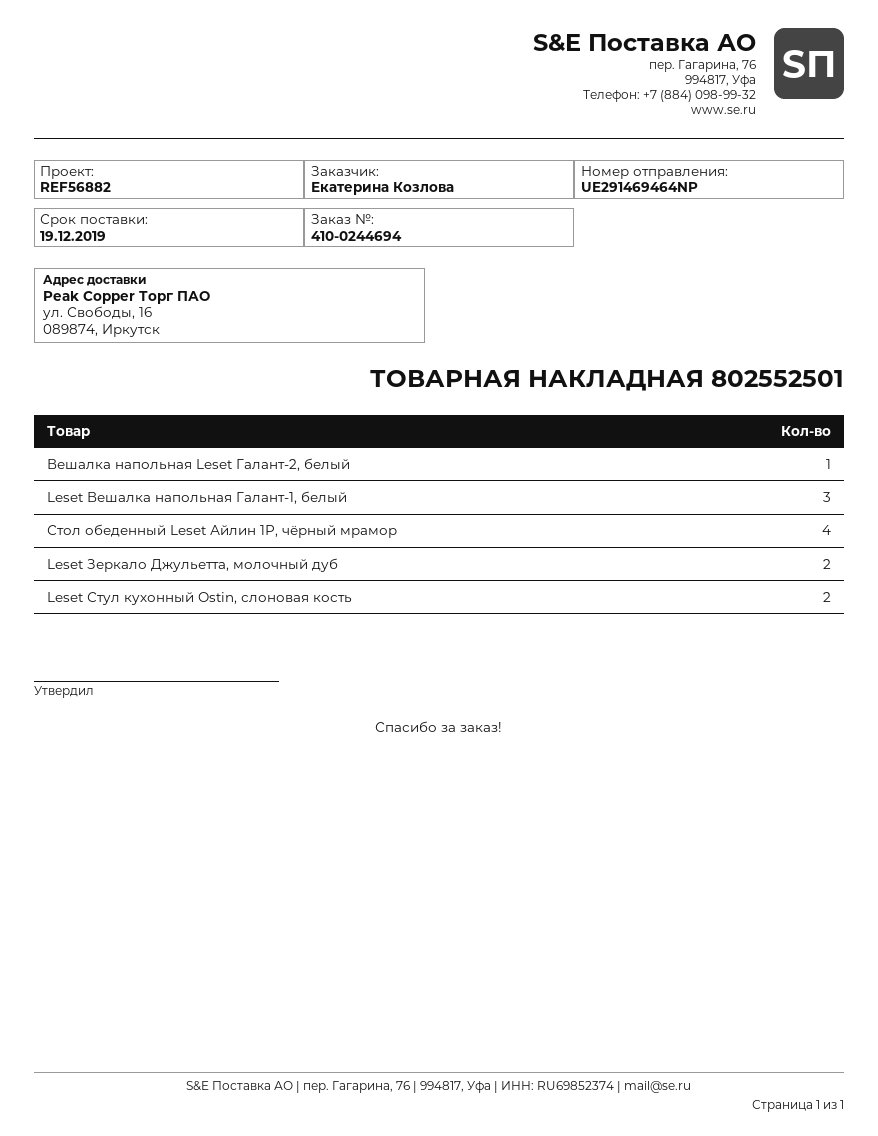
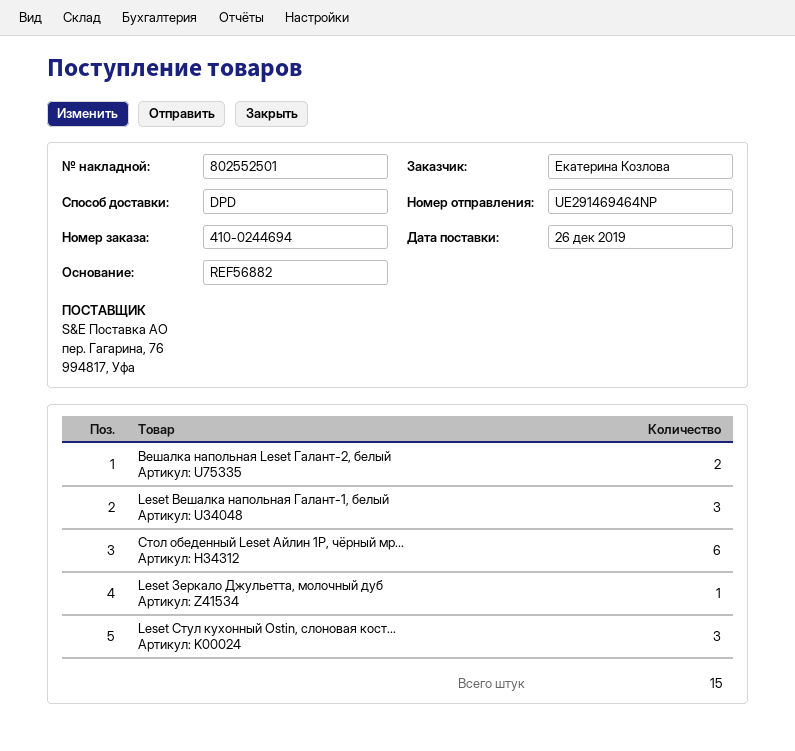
delivery date: 2019-12-19 -> 2019-12-26
Вешалка напольная Leset Галант-2, белый: 1 -> 2
Стол обеденный Leset Айлин 1Р, чёрный мрамор: 4 -> 6
Leset Зеркало Джульетта, молочный дуб: 2 -> 1
Leset Стул кухонный Ostin, слоновая кость: 2 -> 3

